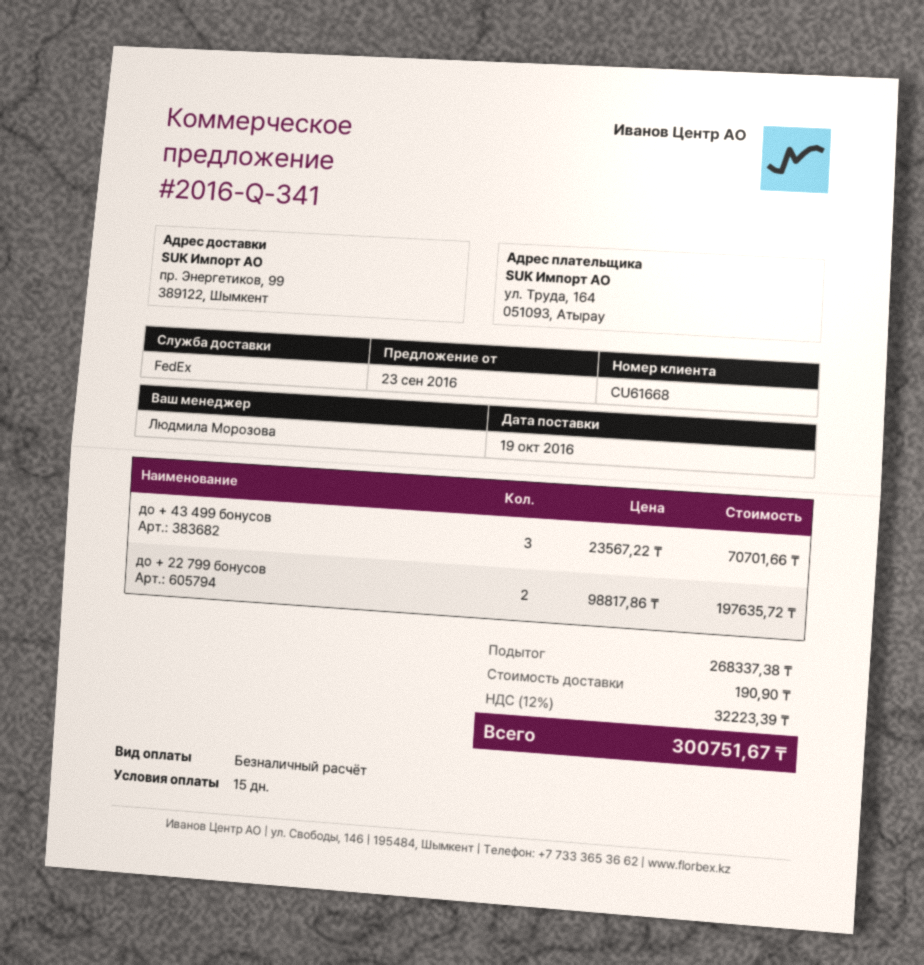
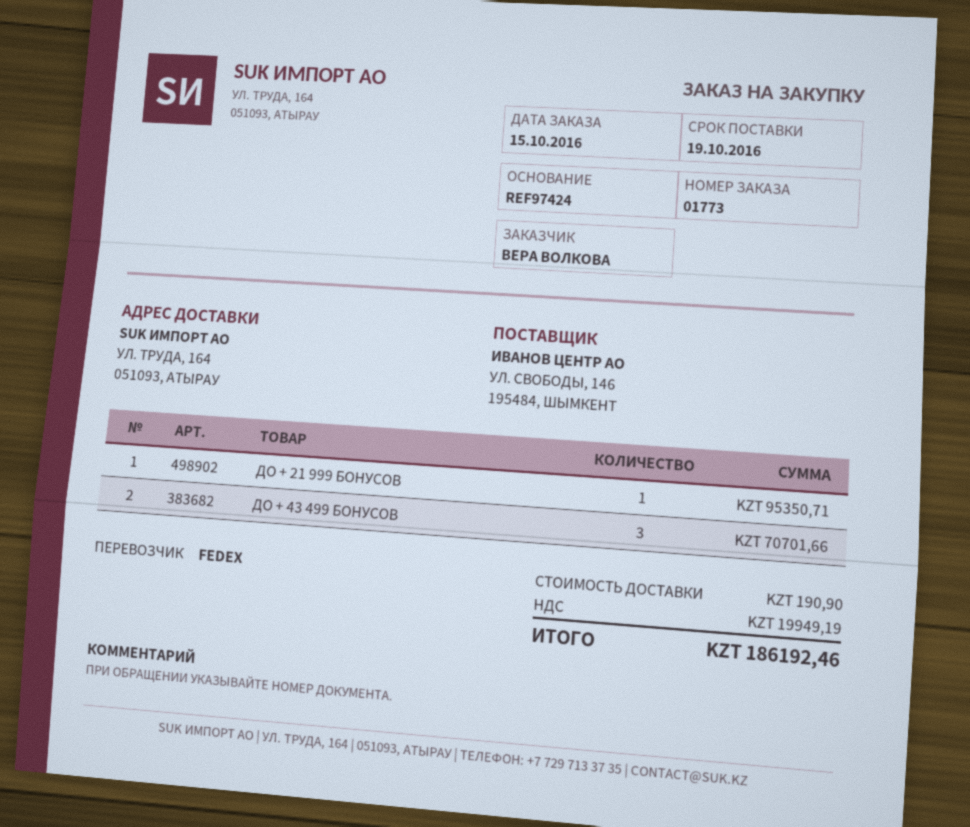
ship to: пр. Энергетиков, 99, 389122, Шымкент -> УЛ. ТРУДА, 164, 051093, АТЫРАУ
до + 22 799 бонусов: 2 for 197635.72 -> none
ДО + 21 999 БОНУСОВ: none -> 1 for 95350.71
tax: 32223.39 -> 19949.19
total: 300751.67 -> 186192.46

